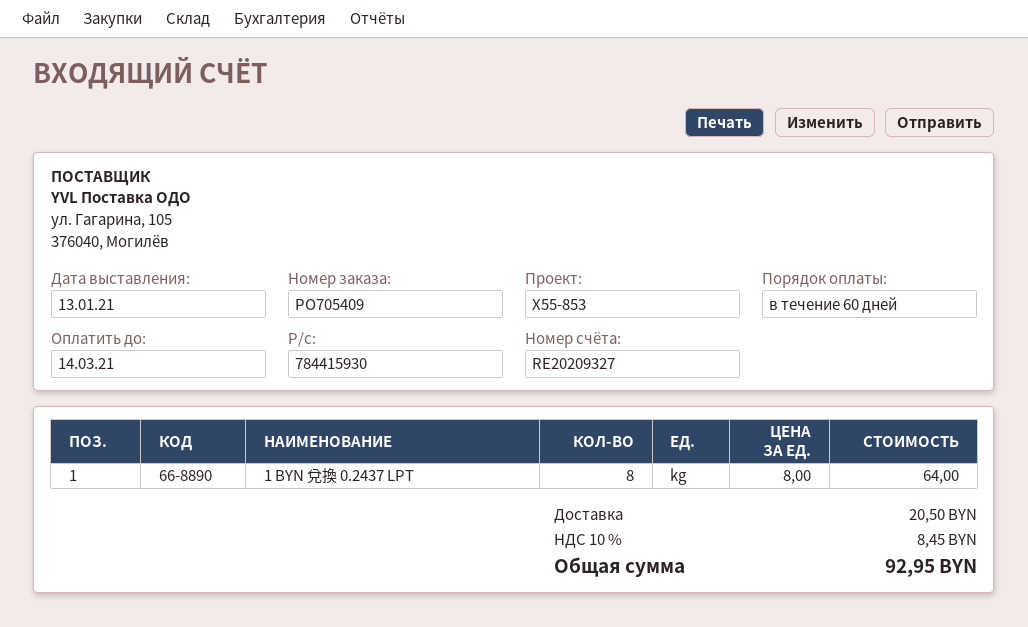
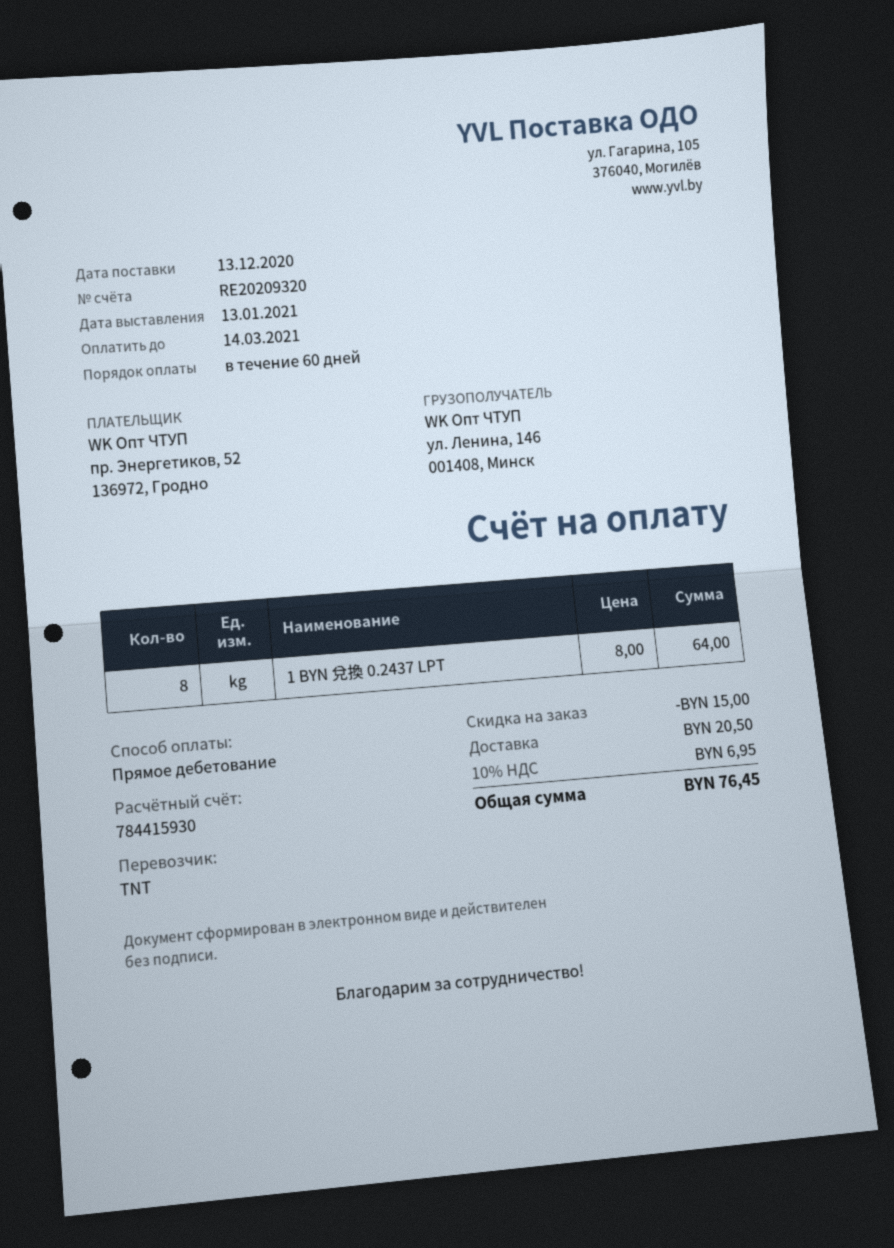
invoice number: RE20209327 -> RE20209320
discount: none -> 15.00
tax: 10% = 8.45 -> 10% = 6.95
total: 92.95 -> 76.45

